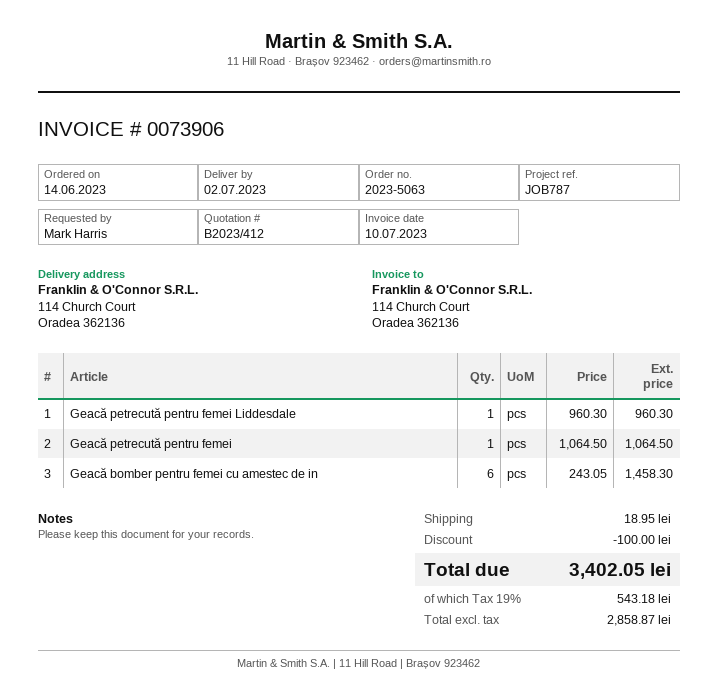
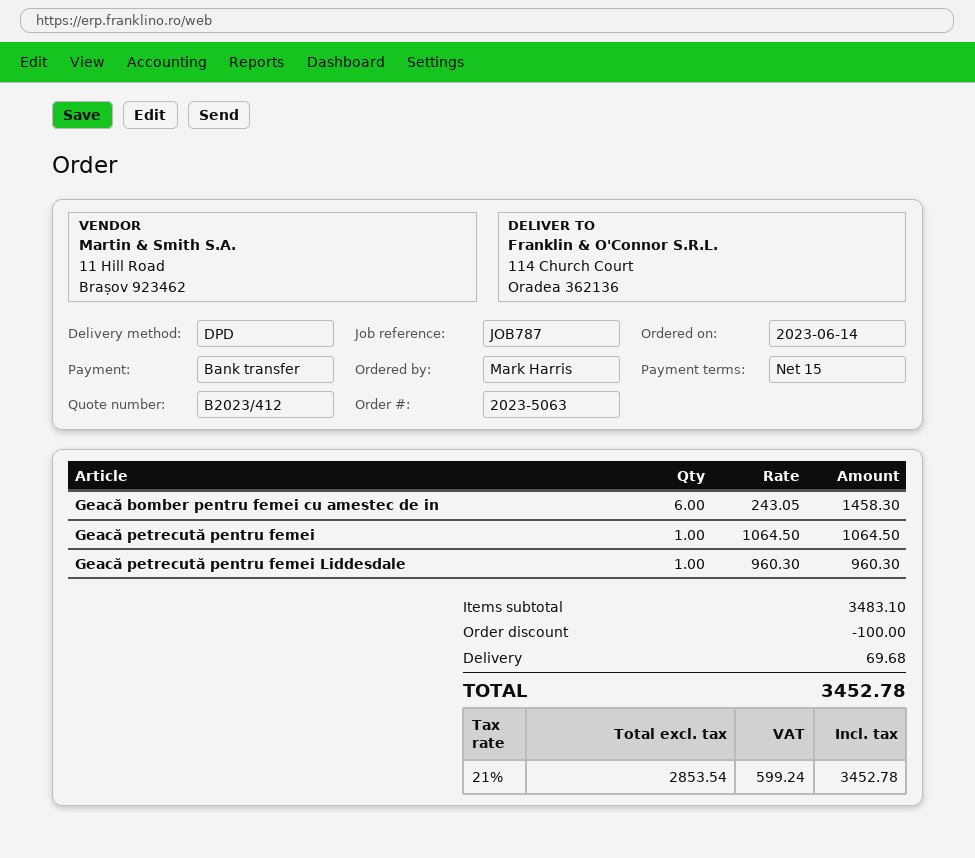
shipping: 18.95 -> 69.68
net: 2858.87 -> 2853.54
tax: 19% = 543.18 -> 21% = 599.24
total: 3402.05 -> 3452.78

